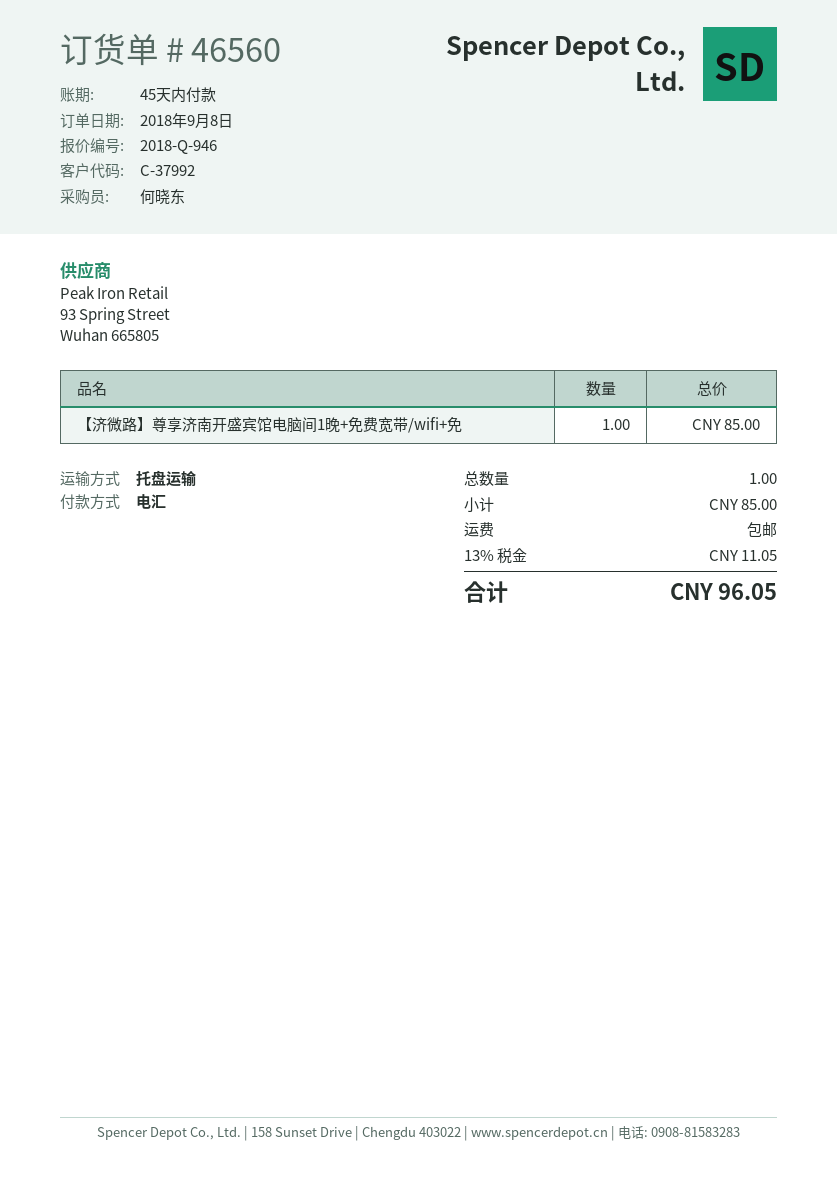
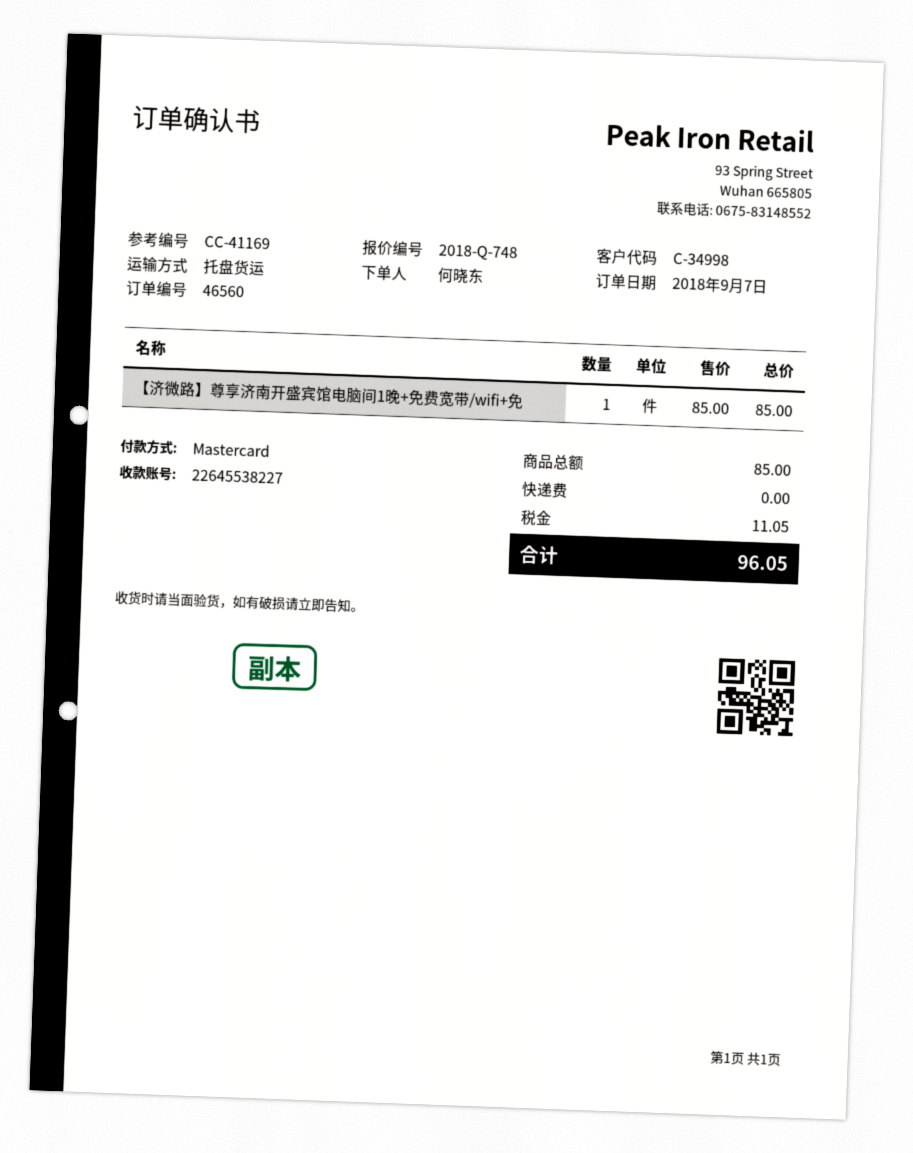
quote number: 2018-Q-946 -> 2018-Q-748
order date: 2018-09-08 -> 2018-09-07
customer number: C-37992 -> C-34998
payment method: bank transfer -> Mastercard

